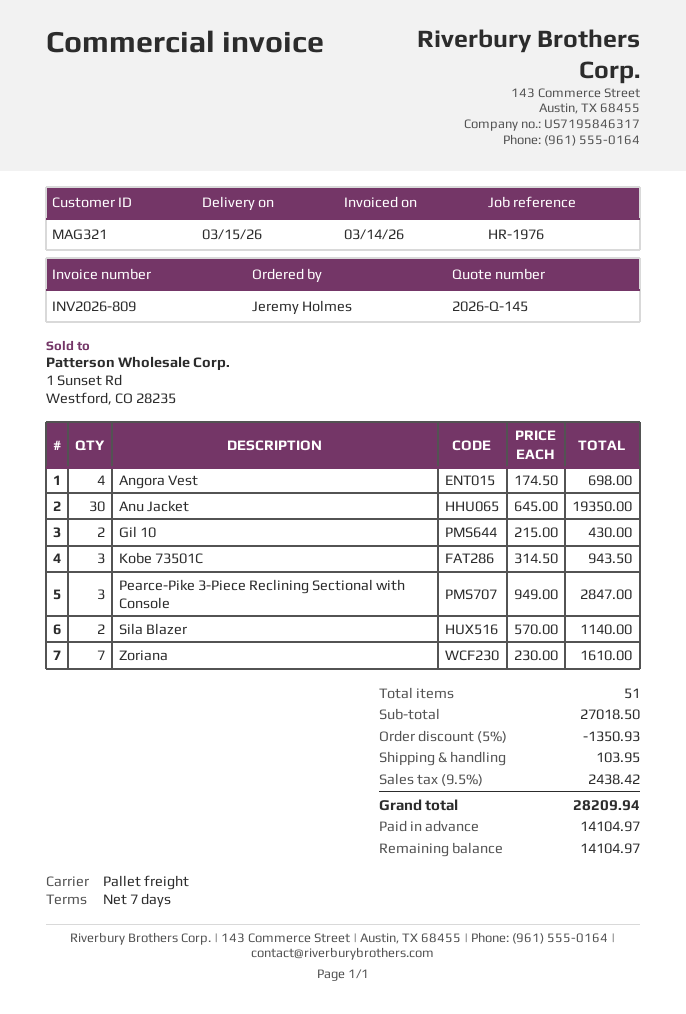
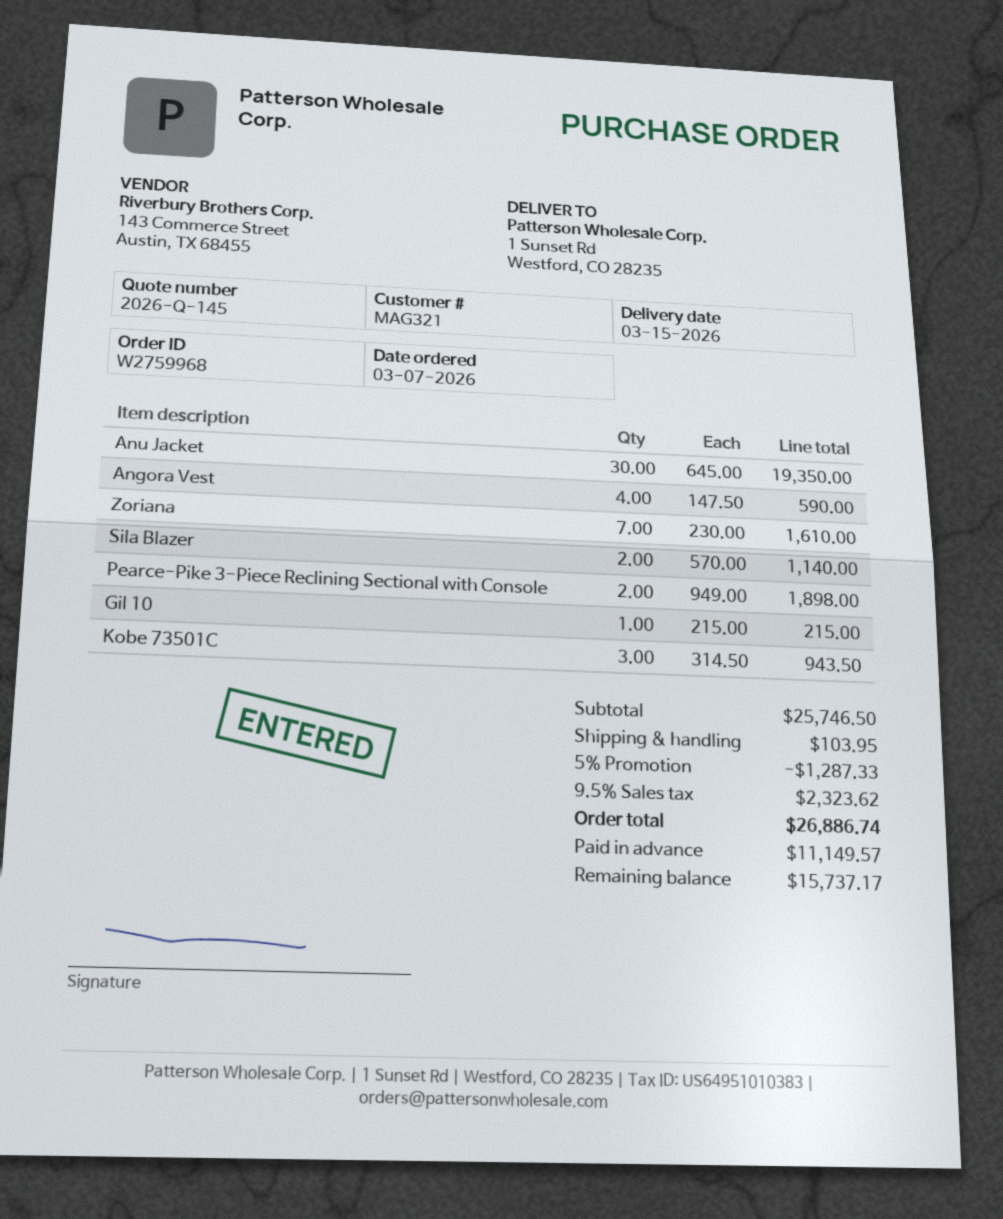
Angora Vest: 4 x 174.50 = 698.00 -> 4 x 147.50 = 590.00
Gil 10: 2 x 215.00 = 430.00 -> 1 x 215.00 = 215.00
Pearce-Pike 3-Piece Reclining Sectional with Console: 3 x 949.00 = 2847.00 -> 2 x 949.00 = 1898.00
subtotal: 27018.50 -> 25746.50
discount: 5% = 1350.93 -> 5% = 1287.33
tax: 9.5% = 2438.42 -> 9.5% = 2323.62
total: 28209.94 -> 26886.74
deposit: 14104.97 -> 11149.57
balance: 14104.97 -> 15737.17

